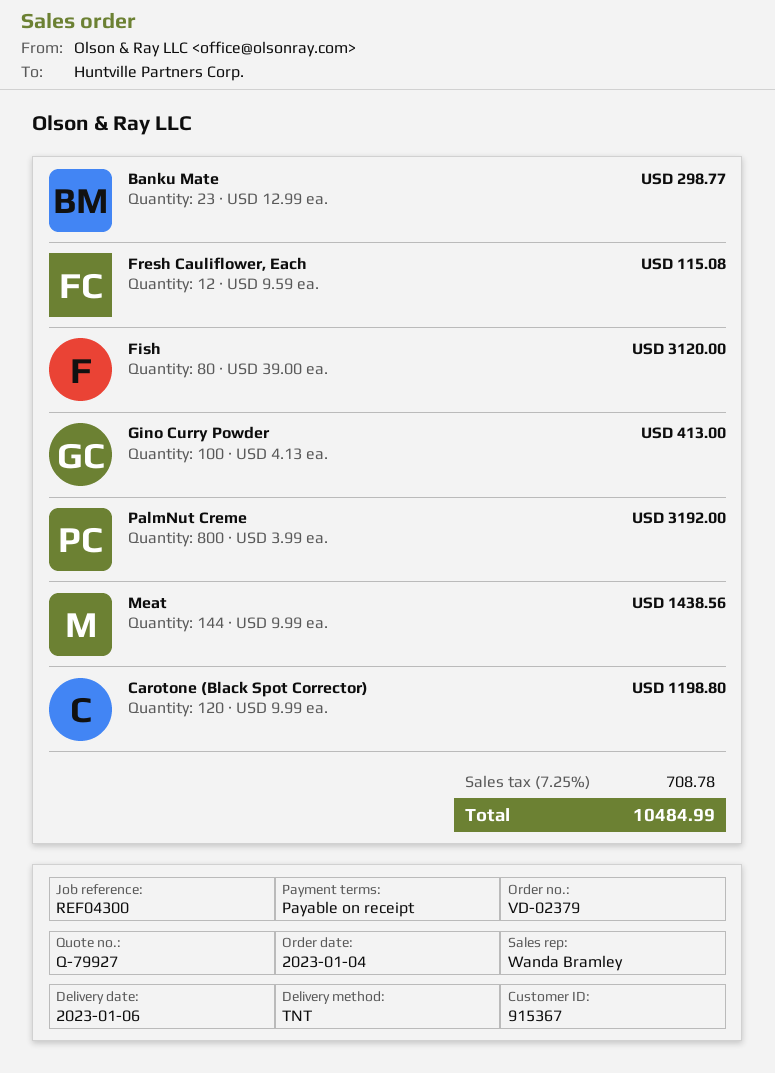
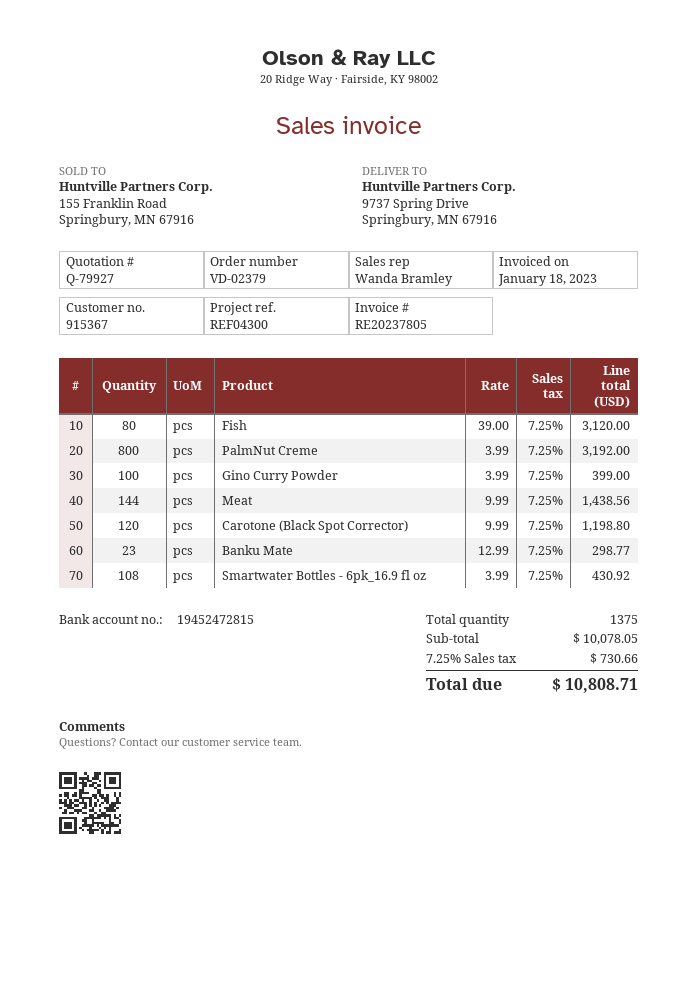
Fresh Cauliflower, Each: 12 x 9.59 = 115.08 -> none
Gino Curry Powder: 100 x 4.13 = 413.00 -> 100 x 3.99 = 399.00
Smartwater Bottles - 6pk_16.9 fl oz: none -> 108 x 3.99 = 430.92
tax: 7.25% = 708.78 -> 7.25% = 730.66
total: 10484.99 -> 10808.71

